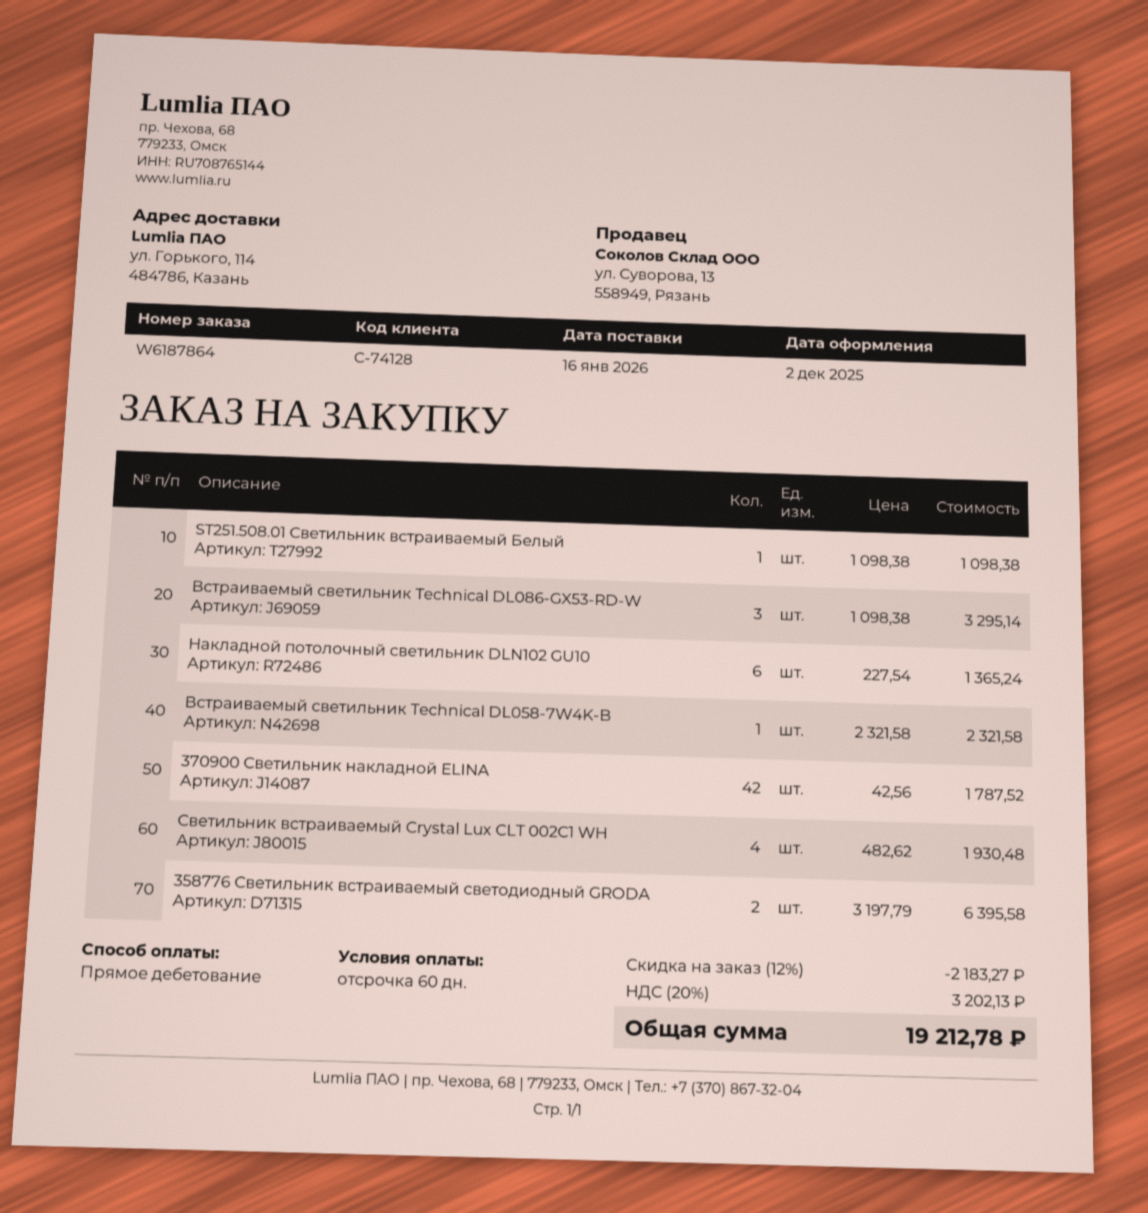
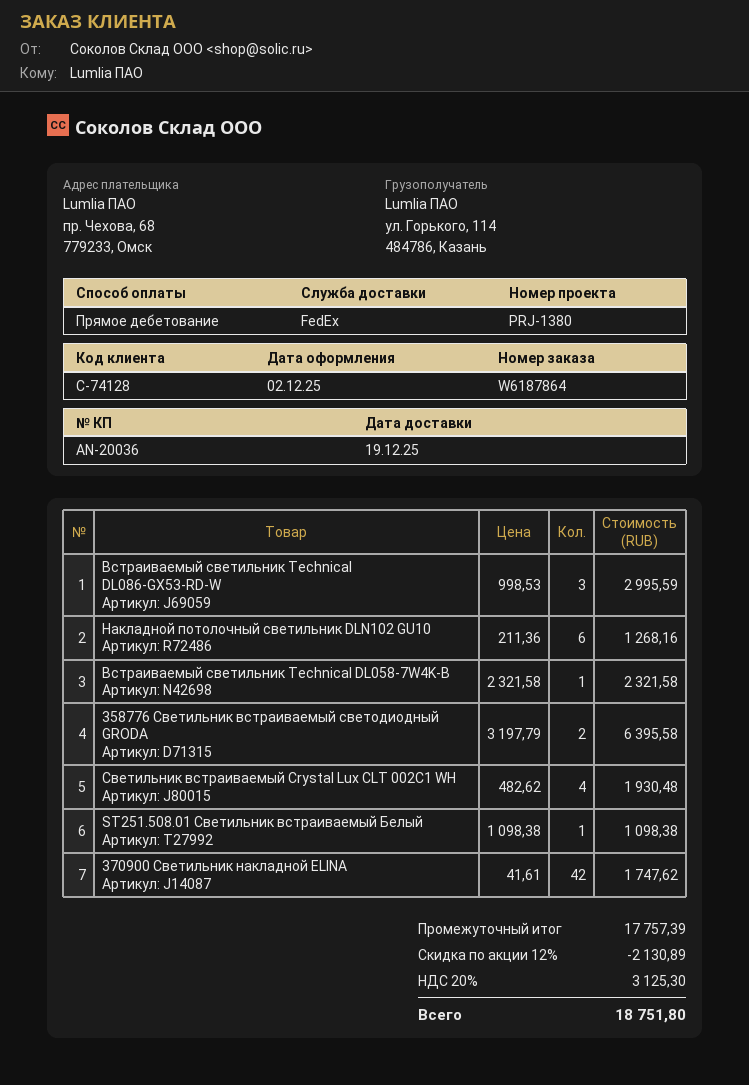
delivery date: 2026-01-16 -> 2025-12-19
Встраиваемый светильник Technical DL086-GX53-RD-W: 3 x 1098.38 = 3295.14 -> 3 x 998.53 = 2995.59
Накладной потолочный светильник DLN102 GU10: 6 x 227.54 = 1365.24 -> 6 x 211.36 = 1268.16
370900 Светильник накладной ELINA: 42 x 42.56 = 1787.52 -> 42 x 41.61 = 1747.62
discount: 12% = 2183.27 -> 12% = 2130.89
tax: 20% = 3202.13 -> 20% = 3125.30
total: 19212.78 -> 18751.80

